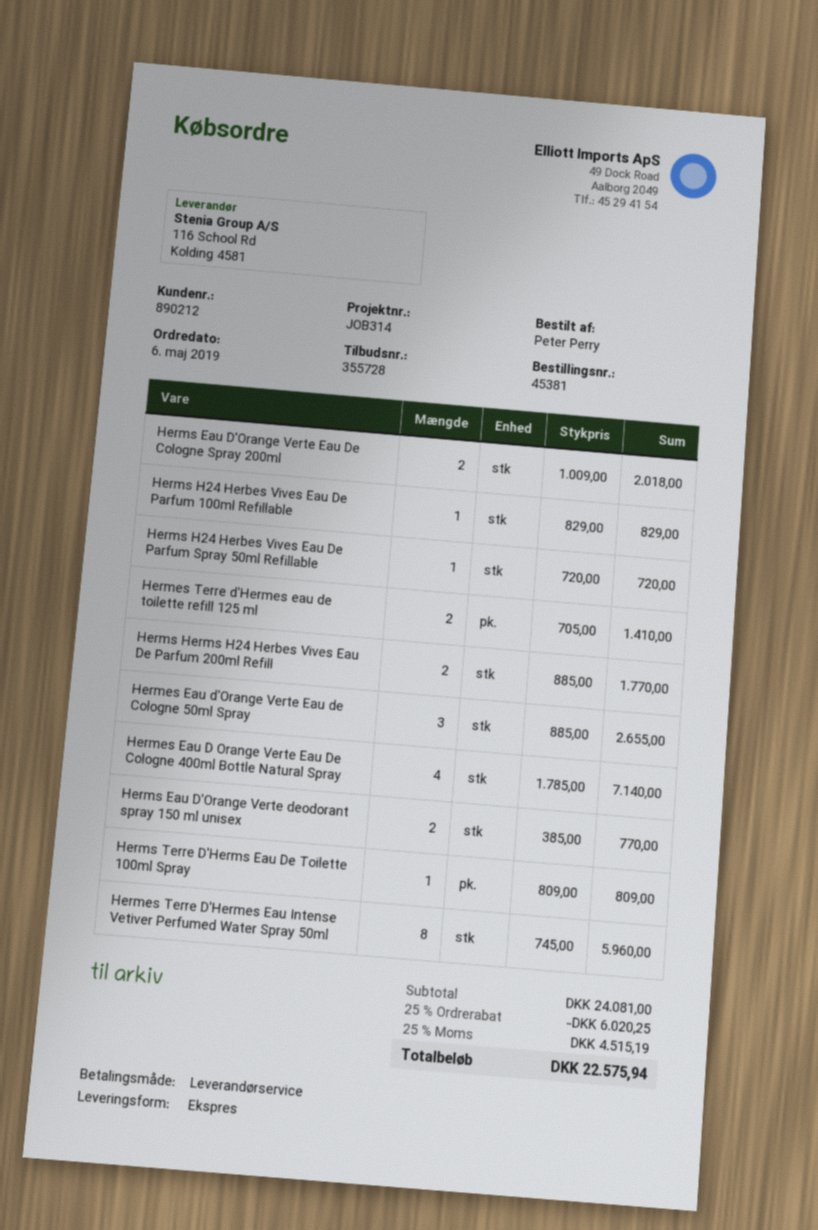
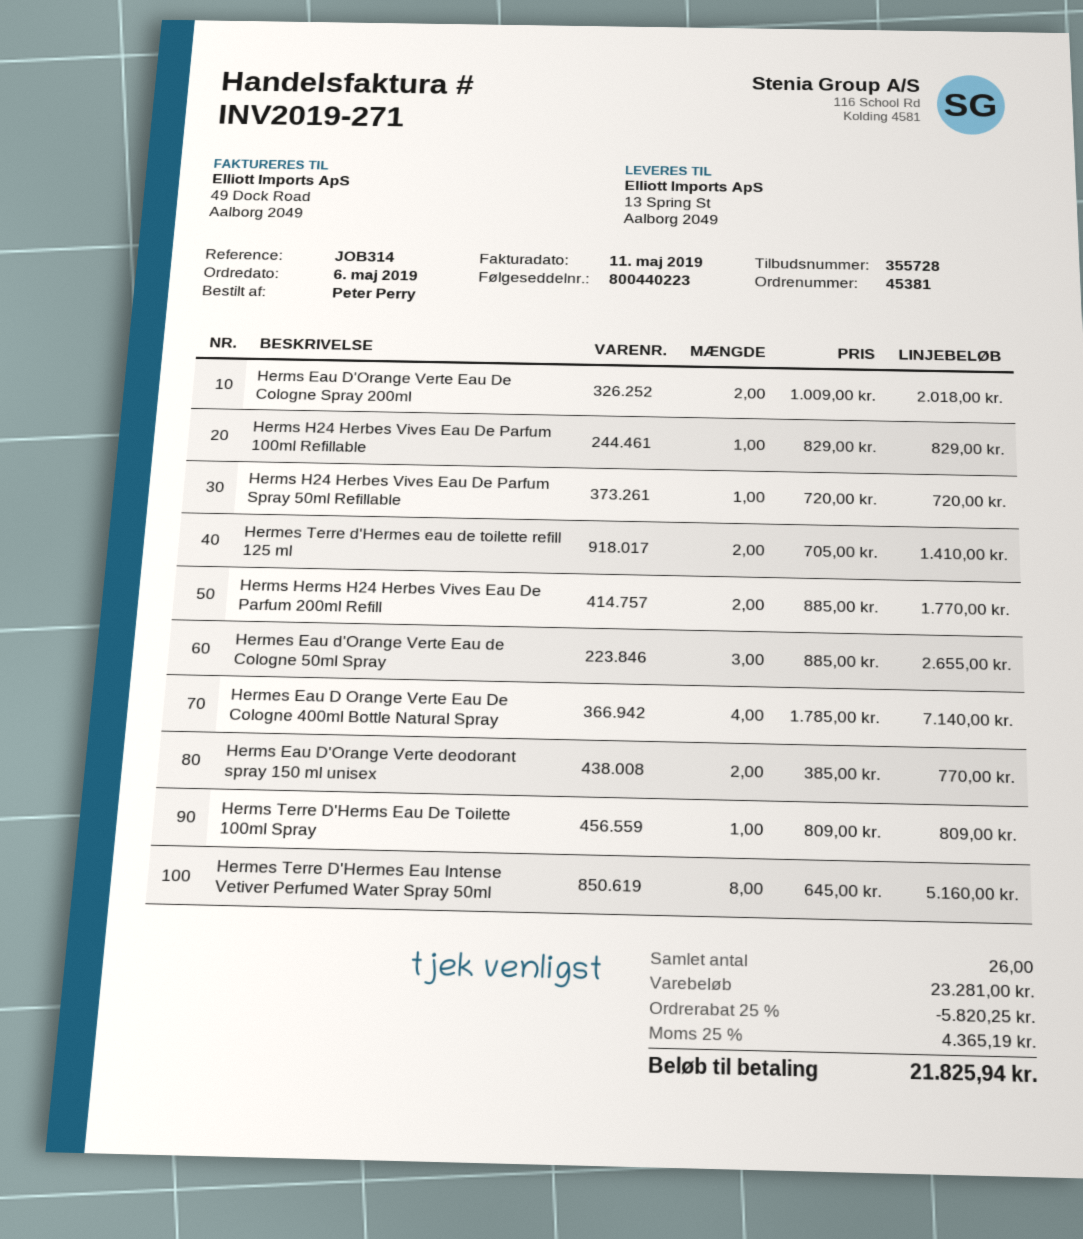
Hermes Terre D'Hermes Eau Intense Vetiver Perfumed Water Spray 50ml: 8 x 745.00 = 5960.00 -> 8 x 645.00 = 5160.00
subtotal: 24081.00 -> 23281.00
discount: 25% = 6020.25 -> 25% = 5820.25
tax: 25% = 4515.19 -> 25% = 4365.19
total: 22575.94 -> 21825.94

